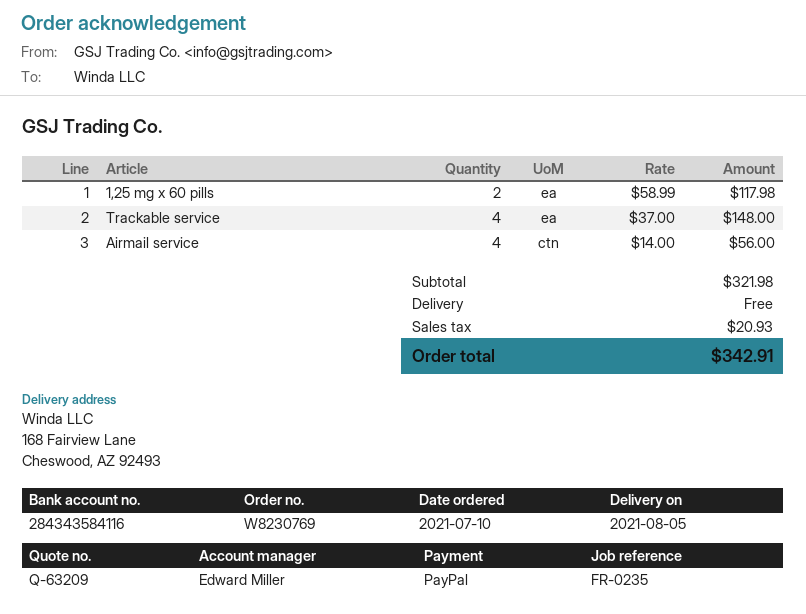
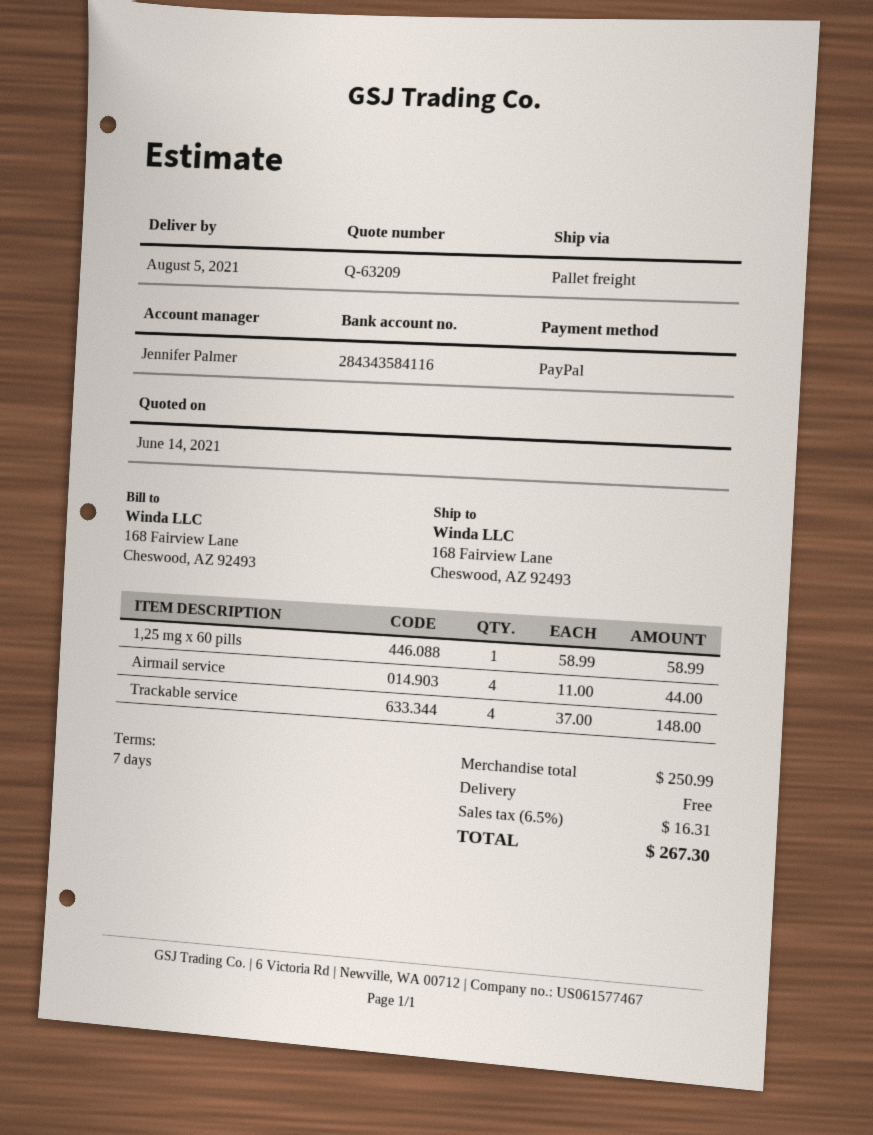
sales rep: Edward Miller -> Jennifer Palmer
1,25 mg x 60 pills: 2 x 58.99 = 117.98 -> 1 x 58.99 = 58.99
Airmail service: 4 x 14.00 = 56.00 -> 4 x 11.00 = 44.00
subtotal: 321.98 -> 250.99
tax: 20.93 -> 16.31
total: 342.91 -> 267.30

